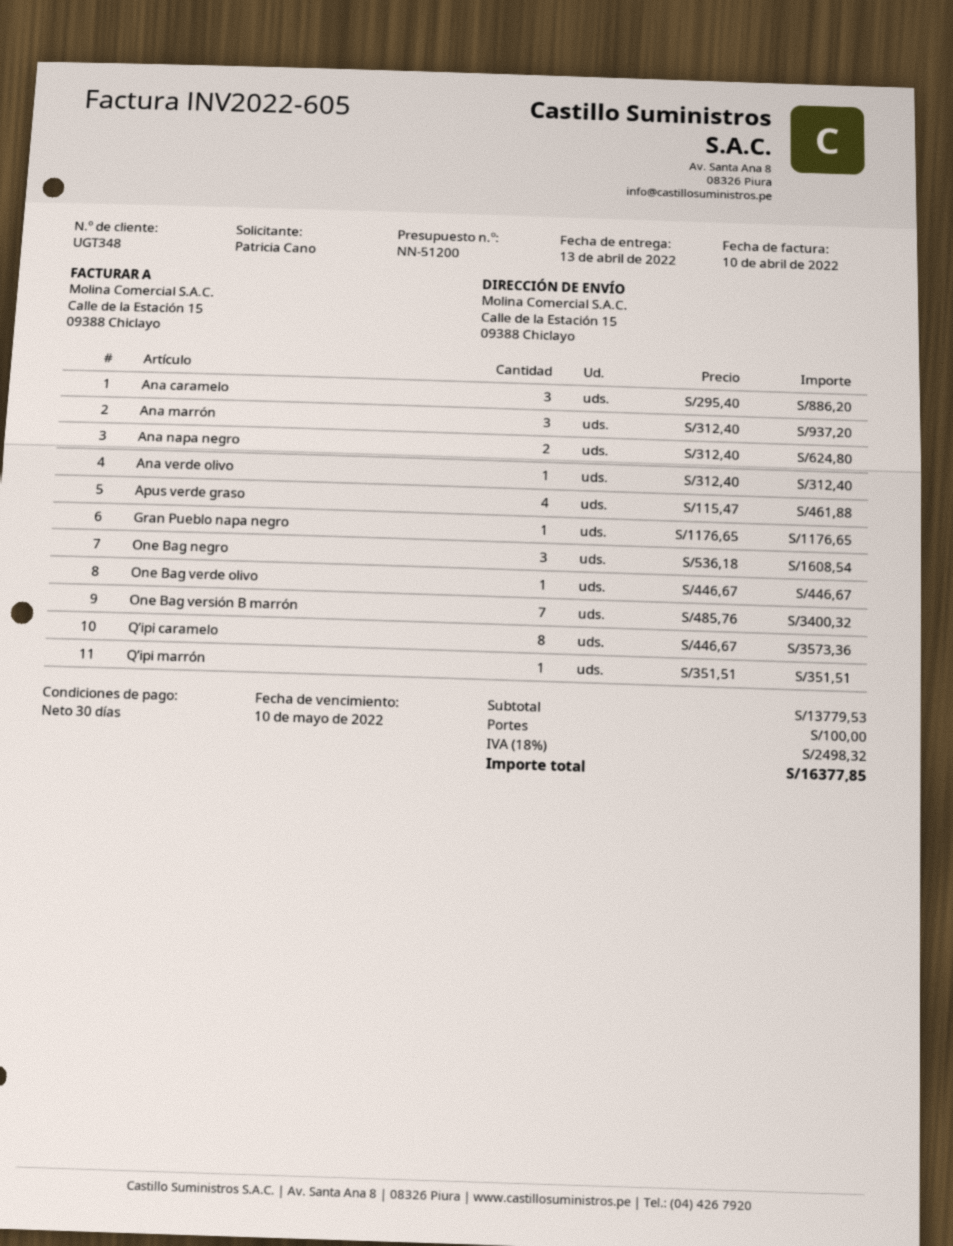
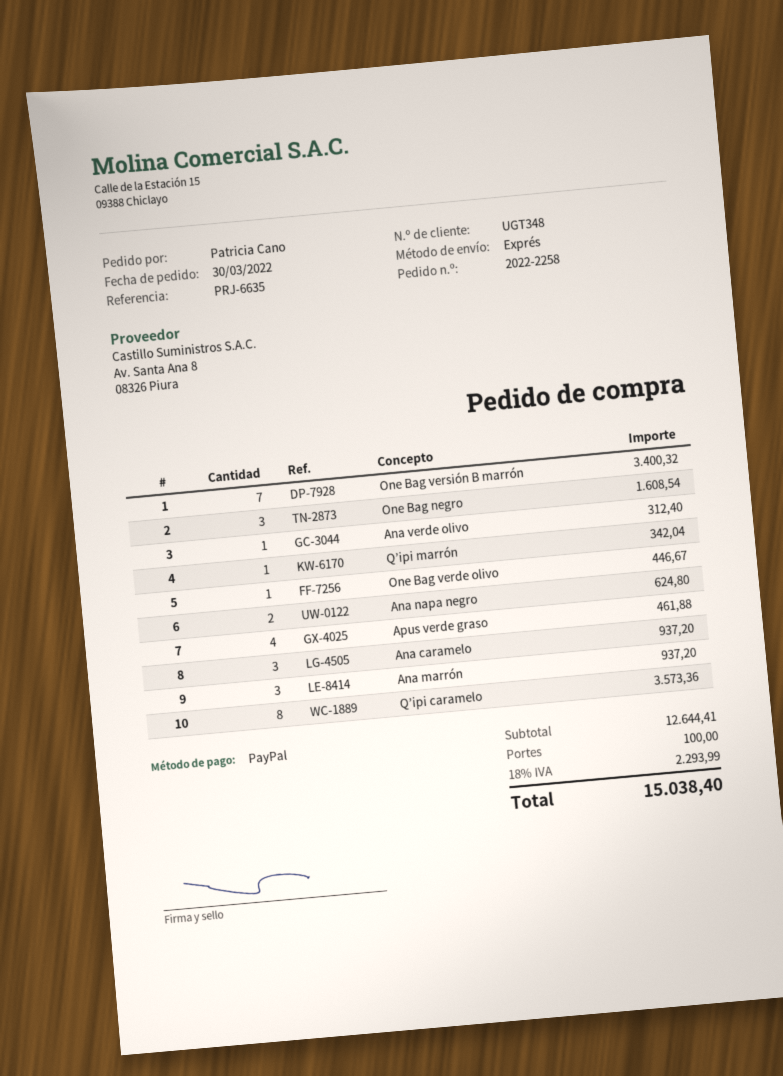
Ana caramelo: 3 for 886.20 -> 3 for 937.20
Gran Pueblo napa negro: 1 for 1176.65 -> none
Q’ipi marrón: 1 for 351.51 -> 1 for 342.04
subtotal: 13779.53 -> 12644.41
tax: 18% = 2498.32 -> 18% = 2293.99
total: 16377.85 -> 15038.40

